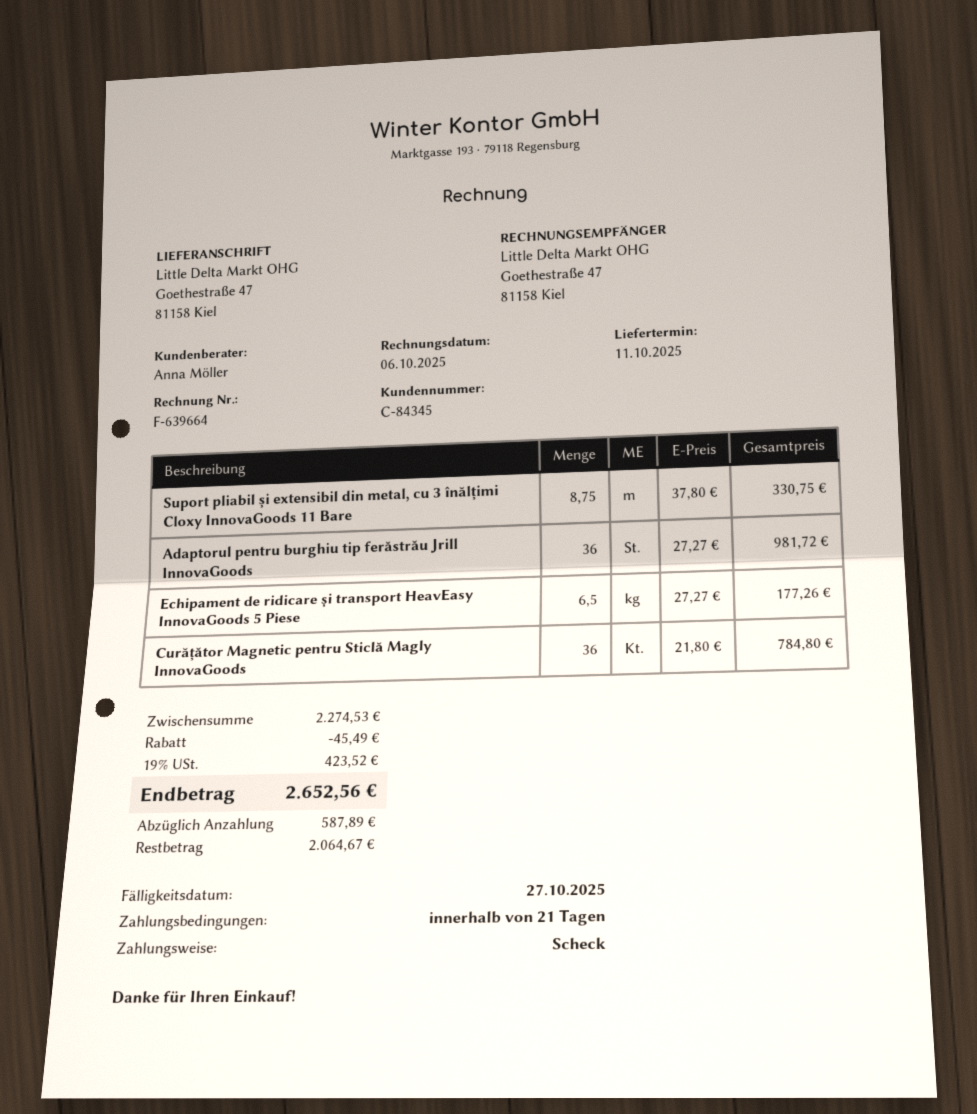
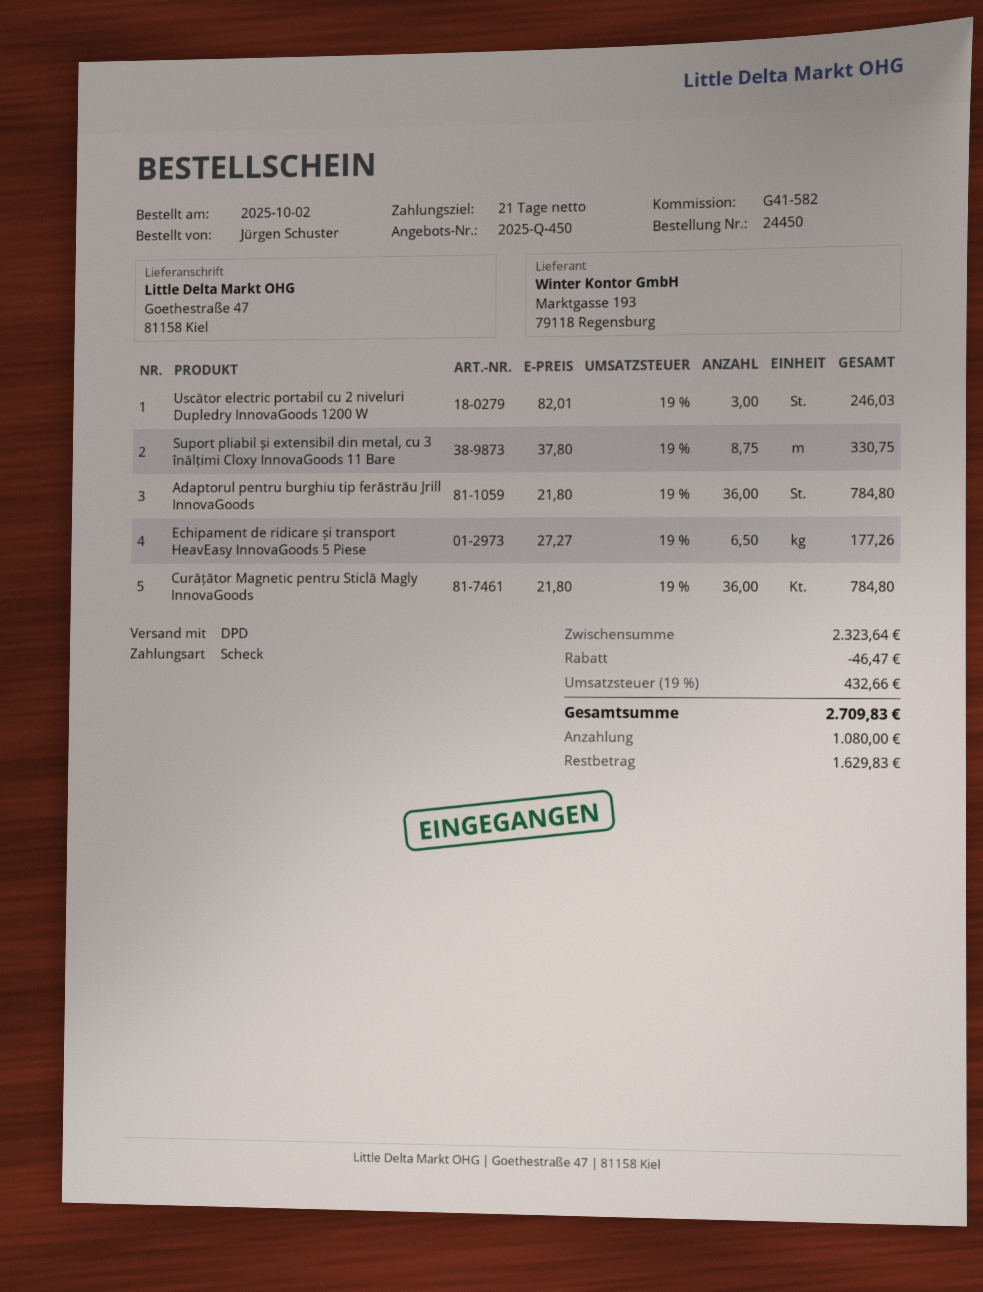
Adaptorul pentru burghiu tip ferăstrău Jrill InnovaGoods: 36 x 27.27 = 981.72 -> 36 x 21.80 = 784.80
Uscător electric portabil cu 2 niveluri Dupledry InnovaGoods 1200 W: none -> 3 x 82.01 = 246.03
subtotal: 2274.53 -> 2323.64
discount: 45.49 -> 46.47
tax: 19% = 423.52 -> 19% = 432.66
total: 2652.56 -> 2709.83
deposit: 587.89 -> 1080.00
balance: 2064.67 -> 1629.83

